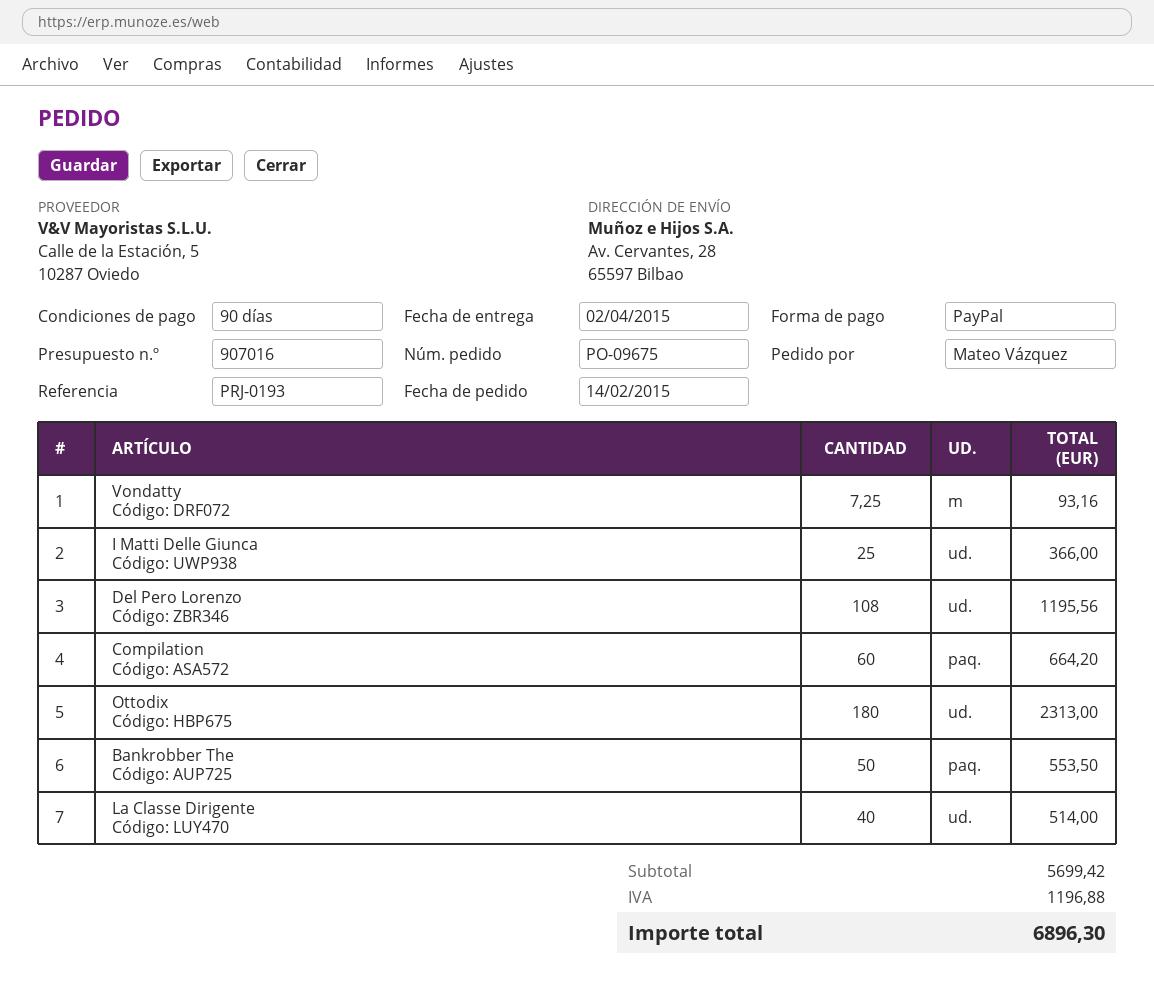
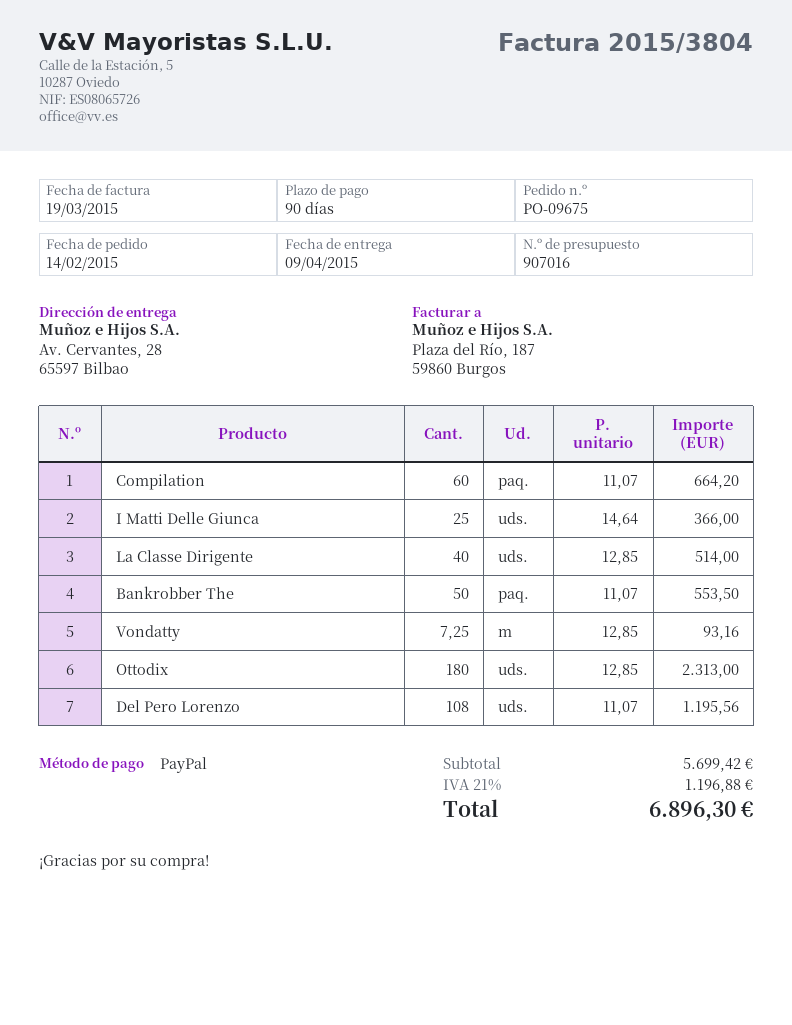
delivery date: 2015-04-02 -> 2015-04-09

